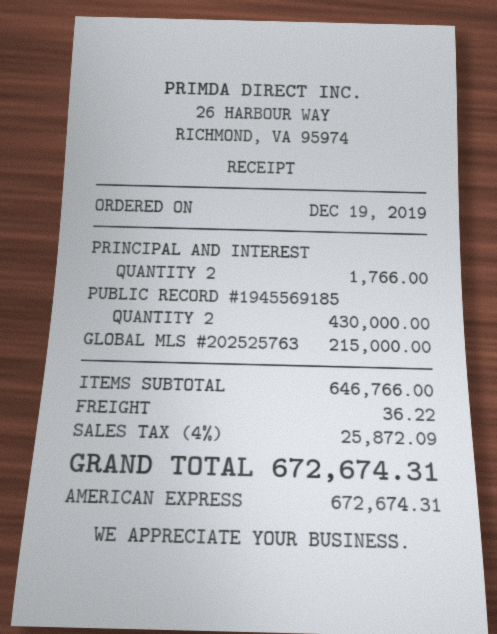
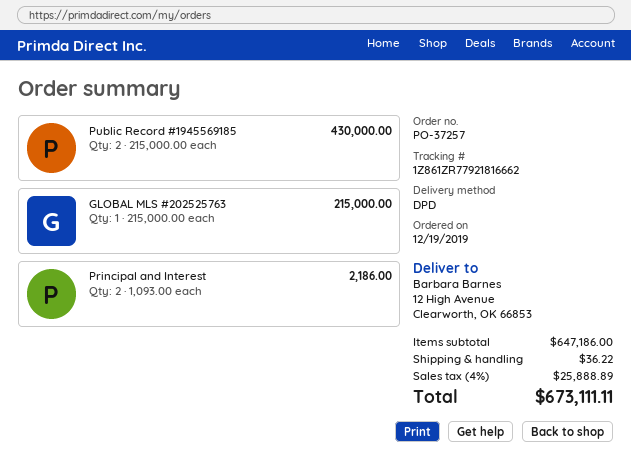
PRINCIPAL AND INTEREST: 2 for 1766.00 -> 2 for 2186.00
subtotal: 646766.00 -> 647186.00
tax: 4% = 25872.09 -> 4% = 25888.89
total: 672674.31 -> 673111.11

